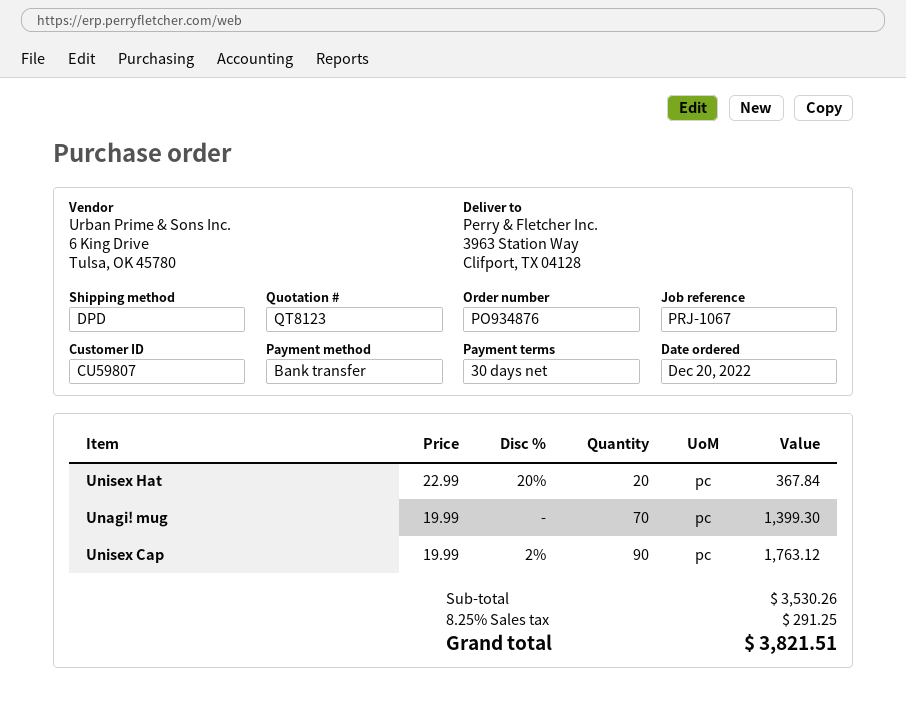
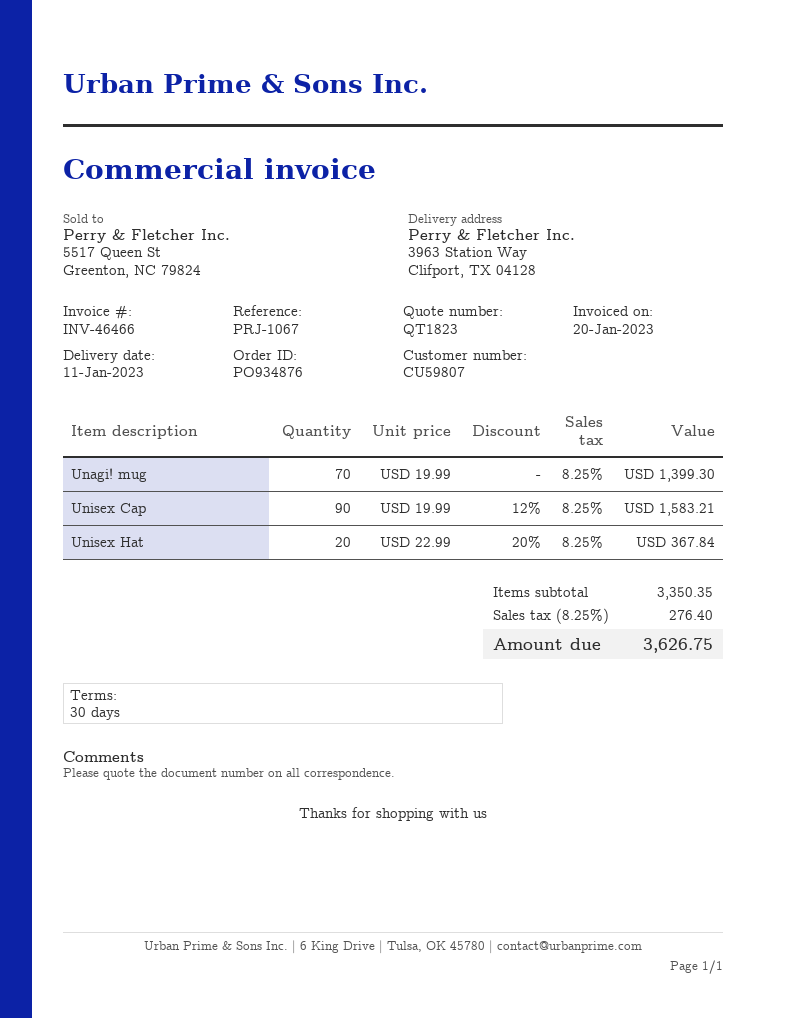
quote number: QT8123 -> QT1823
Unisex Cap: 90 x 19.99 - 2% = 1763.12 -> 90 x 19.99 - 12% = 1583.21
subtotal: 3530.26 -> 3350.35
tax: 8.25% = 291.25 -> 8.25% = 276.40
total: 3821.51 -> 3626.75

